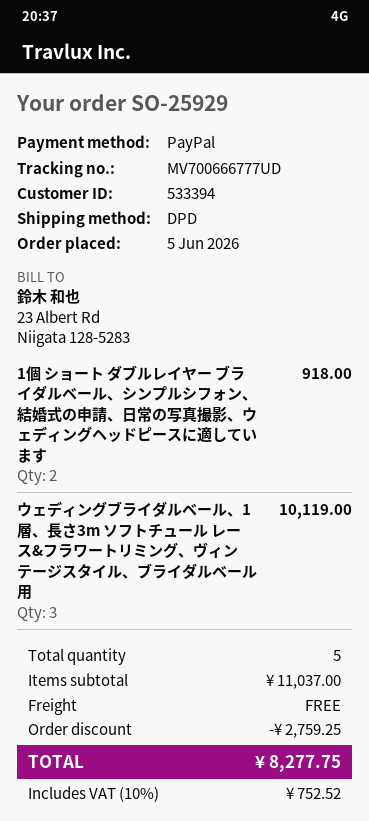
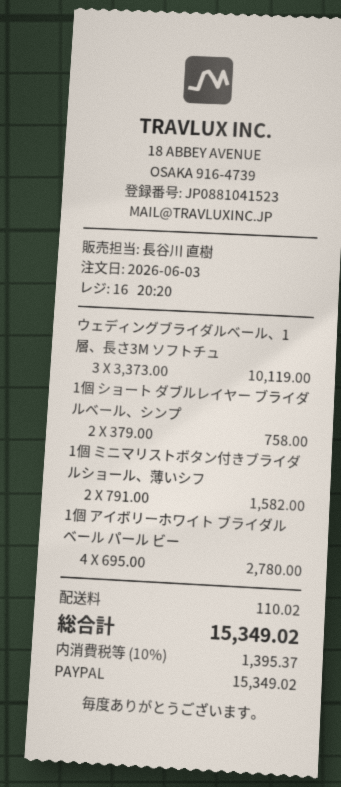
order date: 2026-06-05 -> 2026-06-03
1個 ショート ダブルレイヤー ブライダルベール、シンプルシフォン、結婚式の申請、日常の写真撮影、ウェディングヘッドピースに適しています: 2 for 918.00 -> 2 for 758.00
1個 ミニマリストボタン付きブライダルショール、薄いシフ: none -> 2 for 1582.00
1個 アイボリーホワイト ブライダルベール パール ビー: none -> 4 for 2780.00
discount: 2759.25 -> none
shipping: 0.00 -> 110.02
tax: 10% = 752.52 -> 10% = 1395.37
total: 8277.75 -> 15349.02

